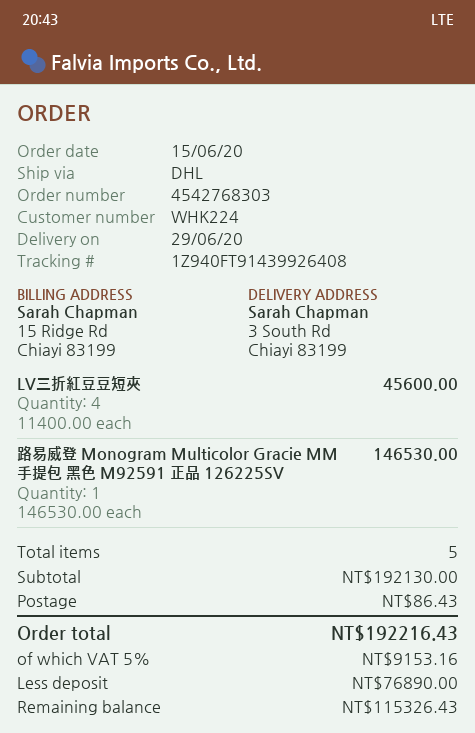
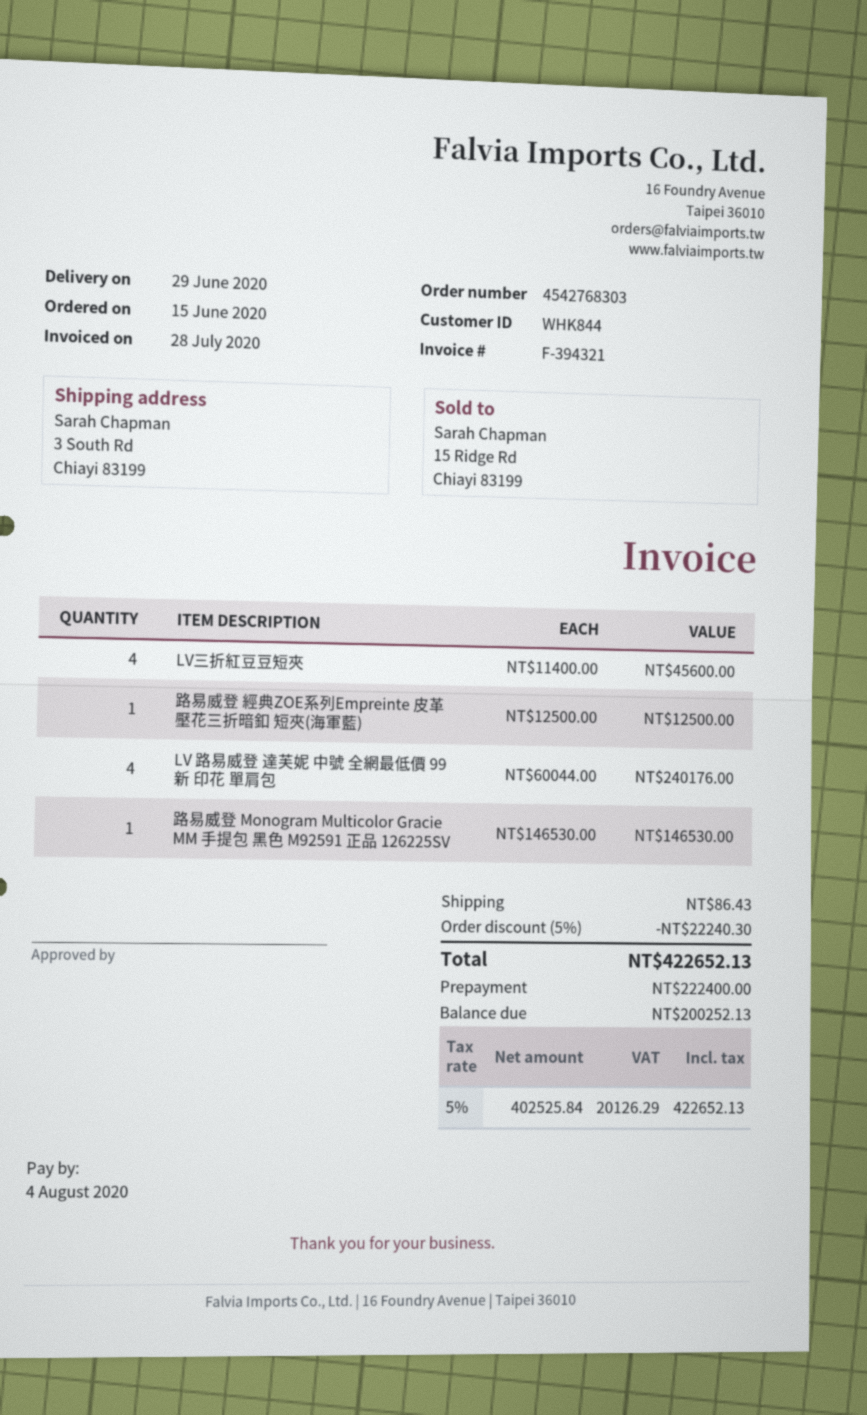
customer number: WHK224 -> WHK844
路易威登 經典ZOE系列Empreinte 皮革壓花三折暗釦 短夾(海軍藍): none -> 1 x 12500.00 = 12500.00
LV 路易威登 達芙妮 中號 全網最低價 99新 印花 單肩包: none -> 4 x 60044.00 = 240176.00
discount: none -> 5% = 22240.30
tax: 5% = 9153.16 -> 5% = 20126.29
total: 192216.43 -> 422652.13
deposit: 76890.00 -> 222400.00
balance: 115326.43 -> 200252.13

